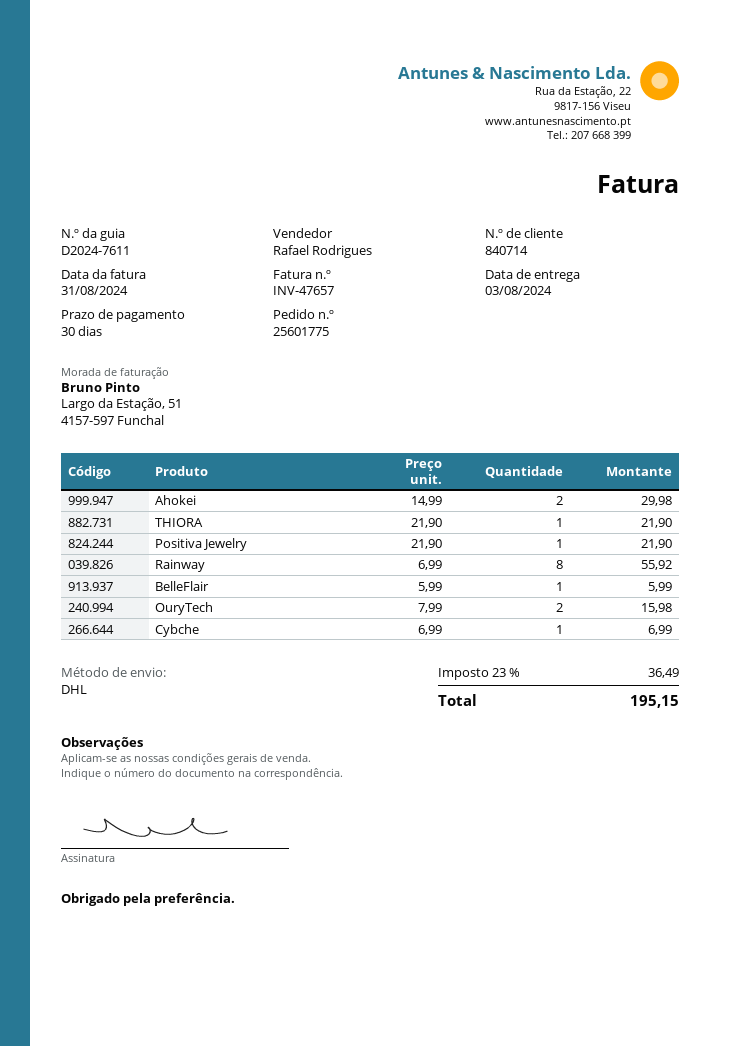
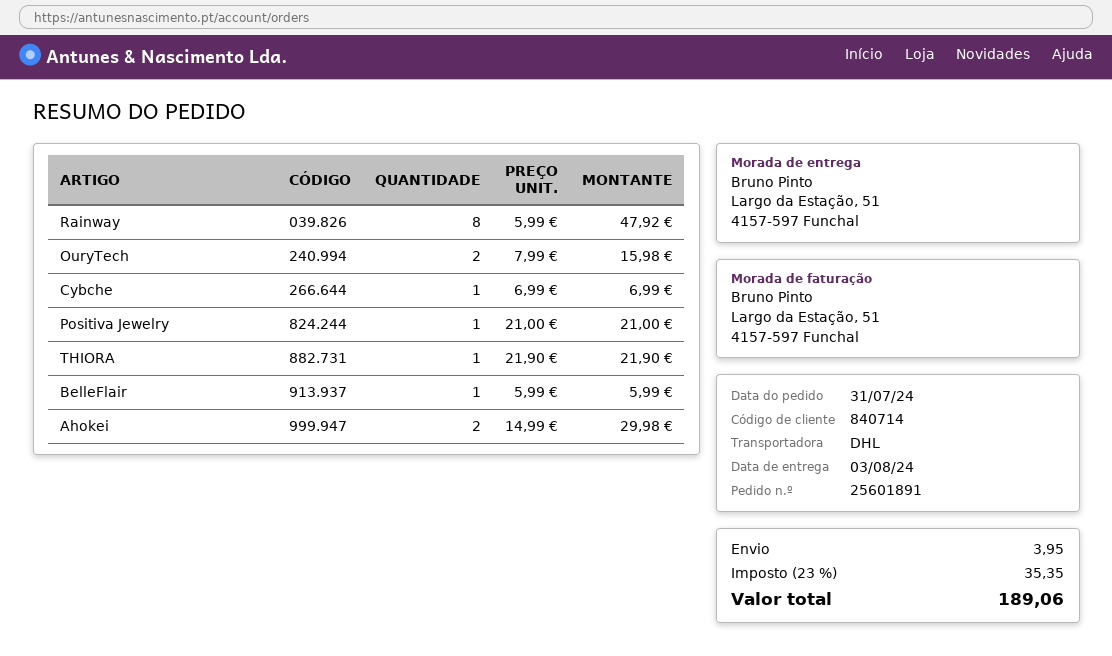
order number: 25601775 -> 25601891
Positiva Jewelry: 1 x 21.90 = 21.90 -> 1 x 21.00 = 21.00
Rainway: 8 x 6.99 = 55.92 -> 8 x 5.99 = 47.92
shipping: none -> 3.95
tax: 23% = 36.49 -> 23% = 35.35
total: 195.15 -> 189.06

